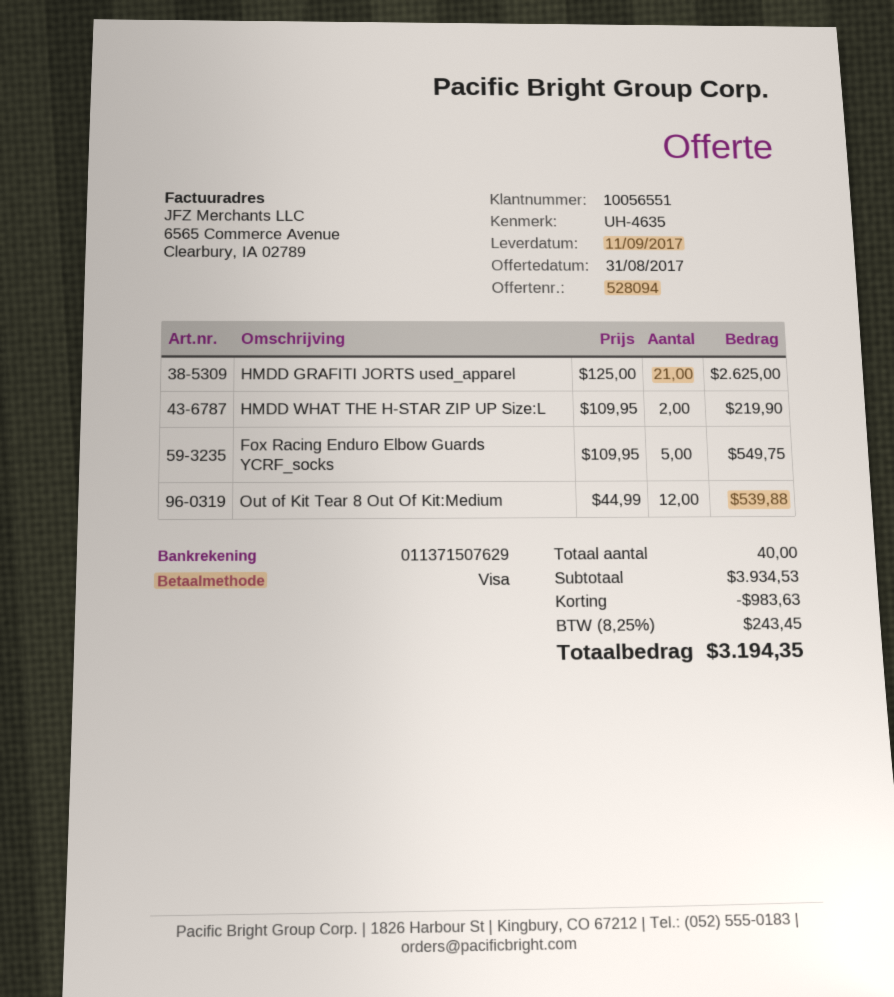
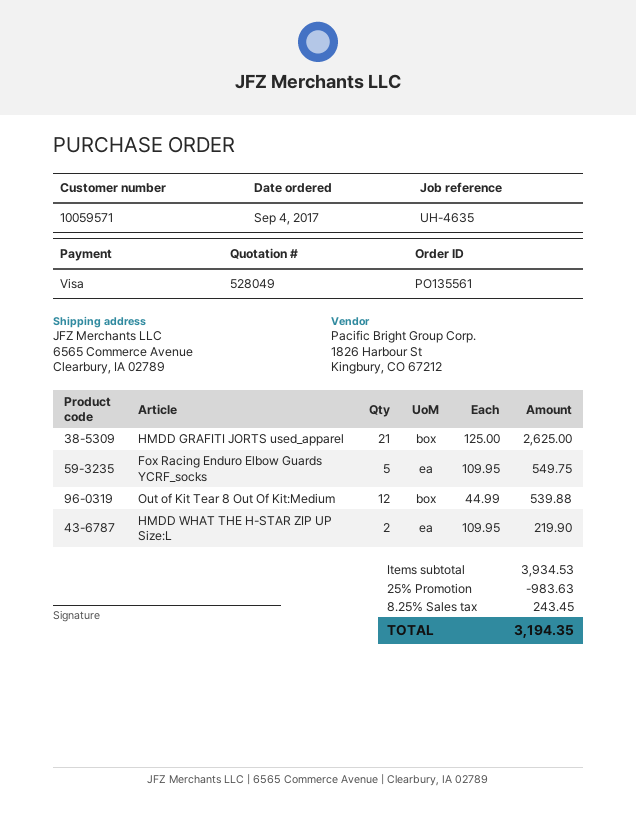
quote number: 528094 -> 528049
customer number: 10056551 -> 10059571

